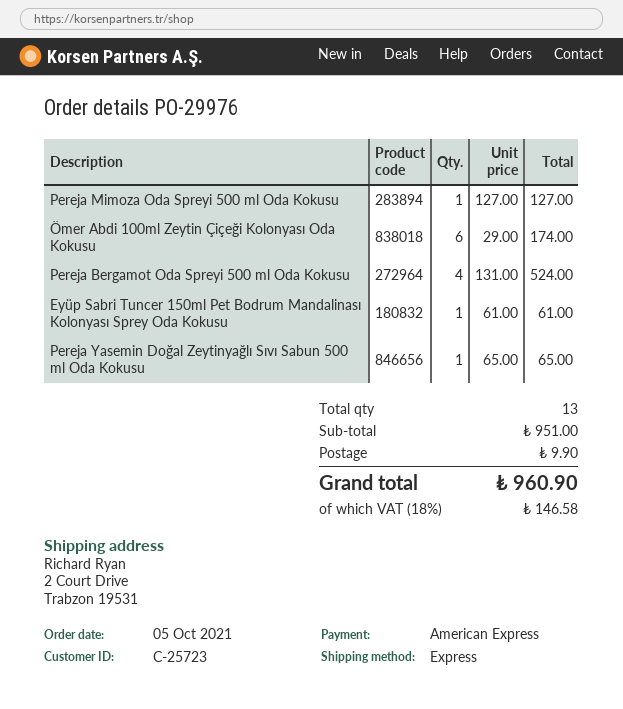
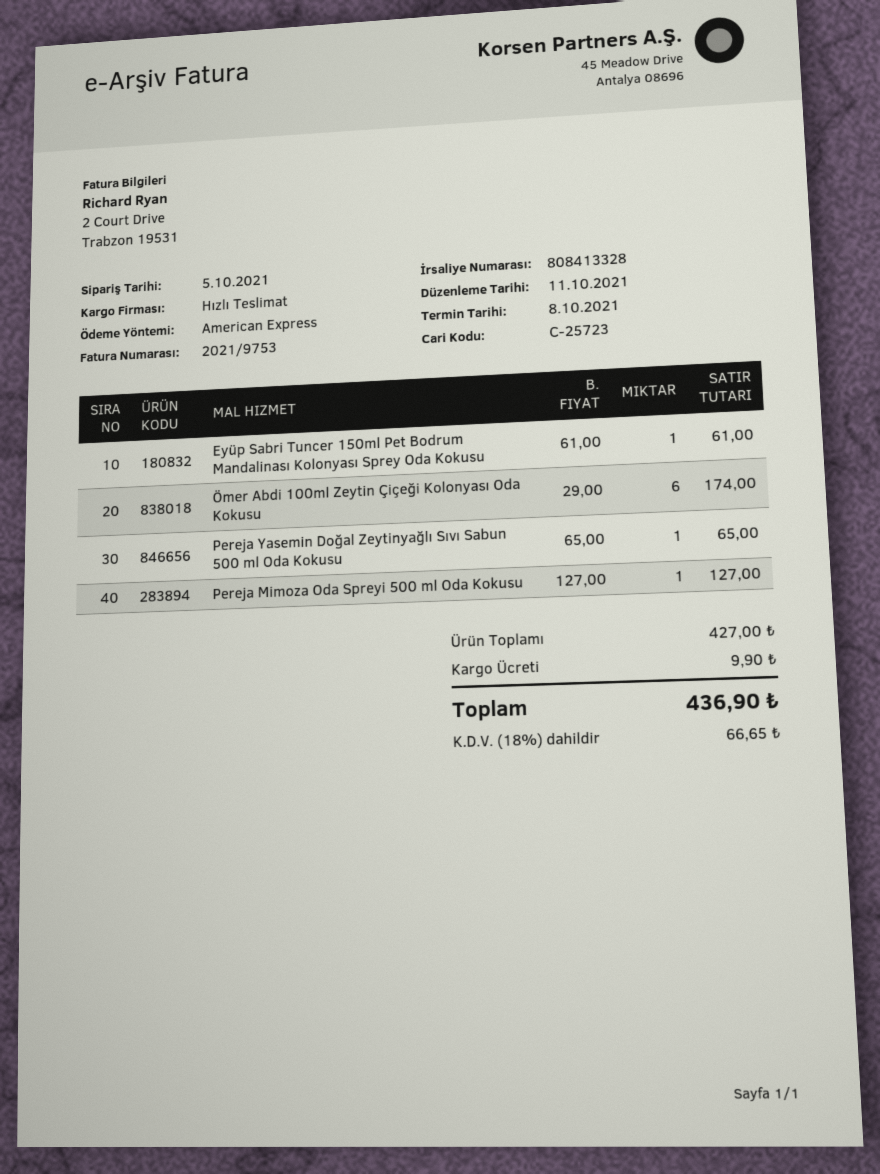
Pereja Bergamot Oda Spreyi 500 ml Oda Kokusu: 4 x 131.00 = 524.00 -> none
subtotal: 951.00 -> 427.00
tax: 18% = 146.58 -> 18% = 66.65
total: 960.90 -> 436.90

